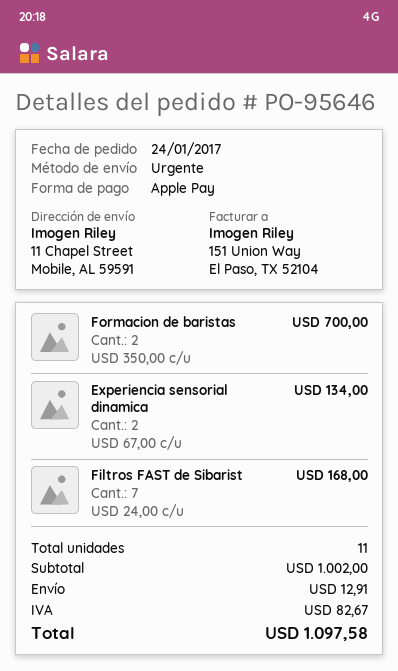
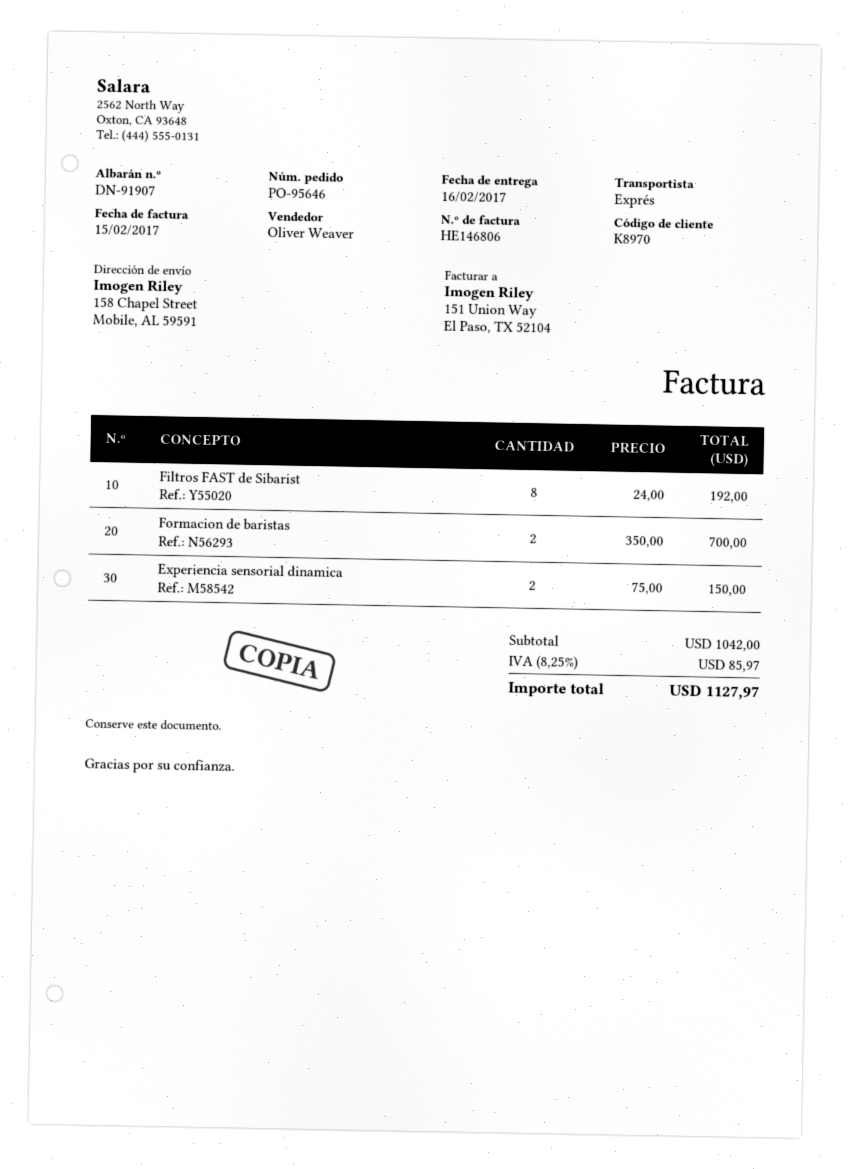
ship to: 11 Chapel Street, Mobile, AL 59591 -> 158 Chapel Street, Mobile, AL 59591
Experiencia sensorial dinamica: 2 x 67.00 = 134.00 -> 2 x 75.00 = 150.00
Filtros FAST de Sibarist: 7 x 24.00 = 168.00 -> 8 x 24.00 = 192.00
subtotal: 1002.00 -> 1042.00
shipping: 12.91 -> none
tax: 82.67 -> 85.97
total: 1097.58 -> 1127.97

